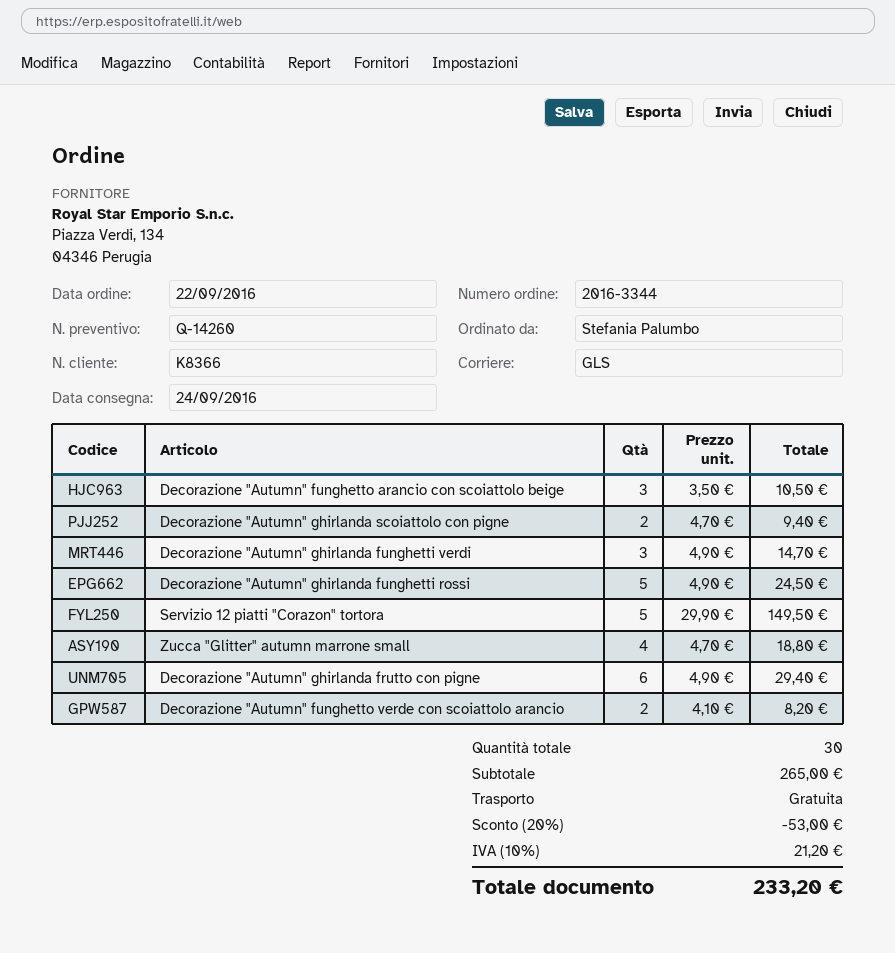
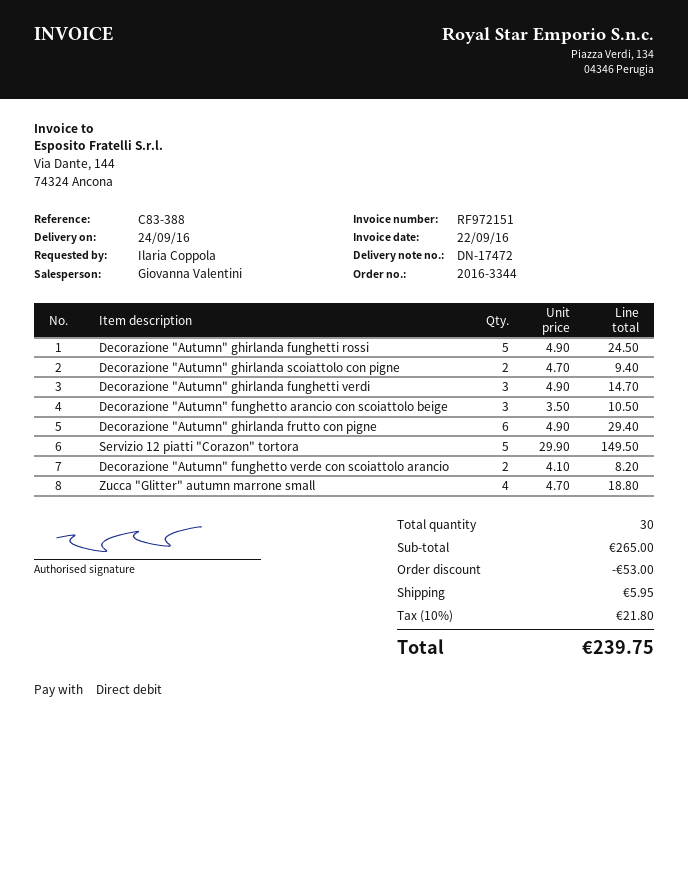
ordered by: Stefania Palumbo -> Ilaria Coppola
shipping: 0.00 -> 5.95
tax: 10% = 21.20 -> 10% = 21.80
total: 233.20 -> 239.75

